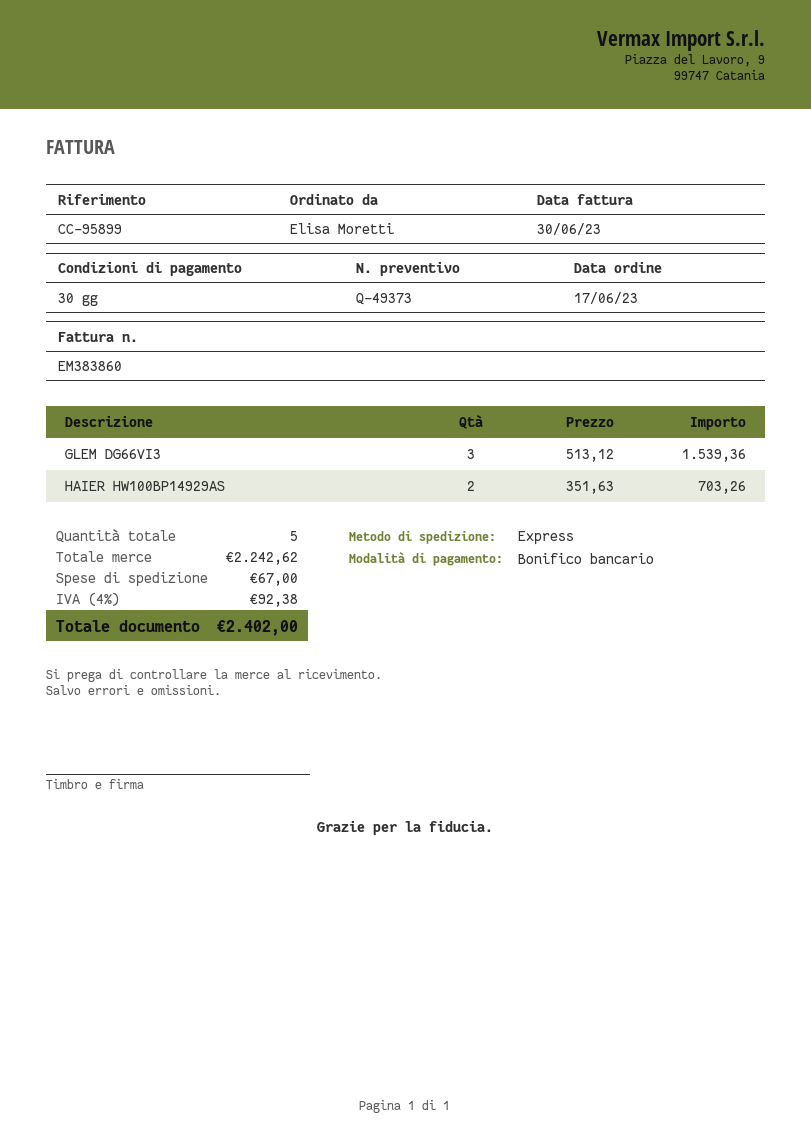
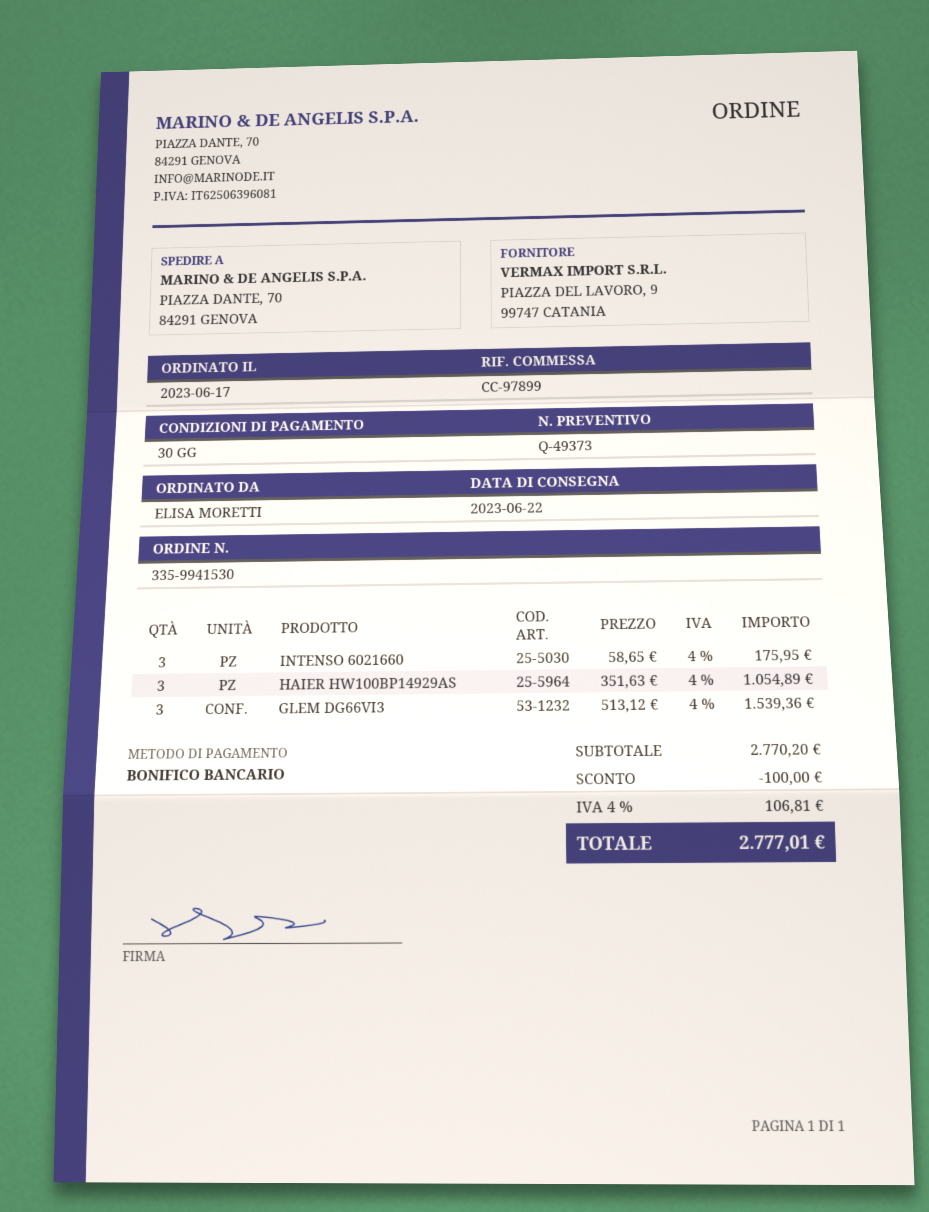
reference: CC-95899 -> CC-97899
HAIER HW100BP14929AS: 2 x 351.63 = 703.26 -> 3 x 351.63 = 1054.89
INTENSO 6021660: none -> 3 x 58.65 = 175.95
subtotal: 2242.62 -> 2770.20
discount: none -> 100.00
shipping: 67.00 -> none
tax: 4% = 92.38 -> 4% = 106.81
total: 2402.00 -> 2777.01

